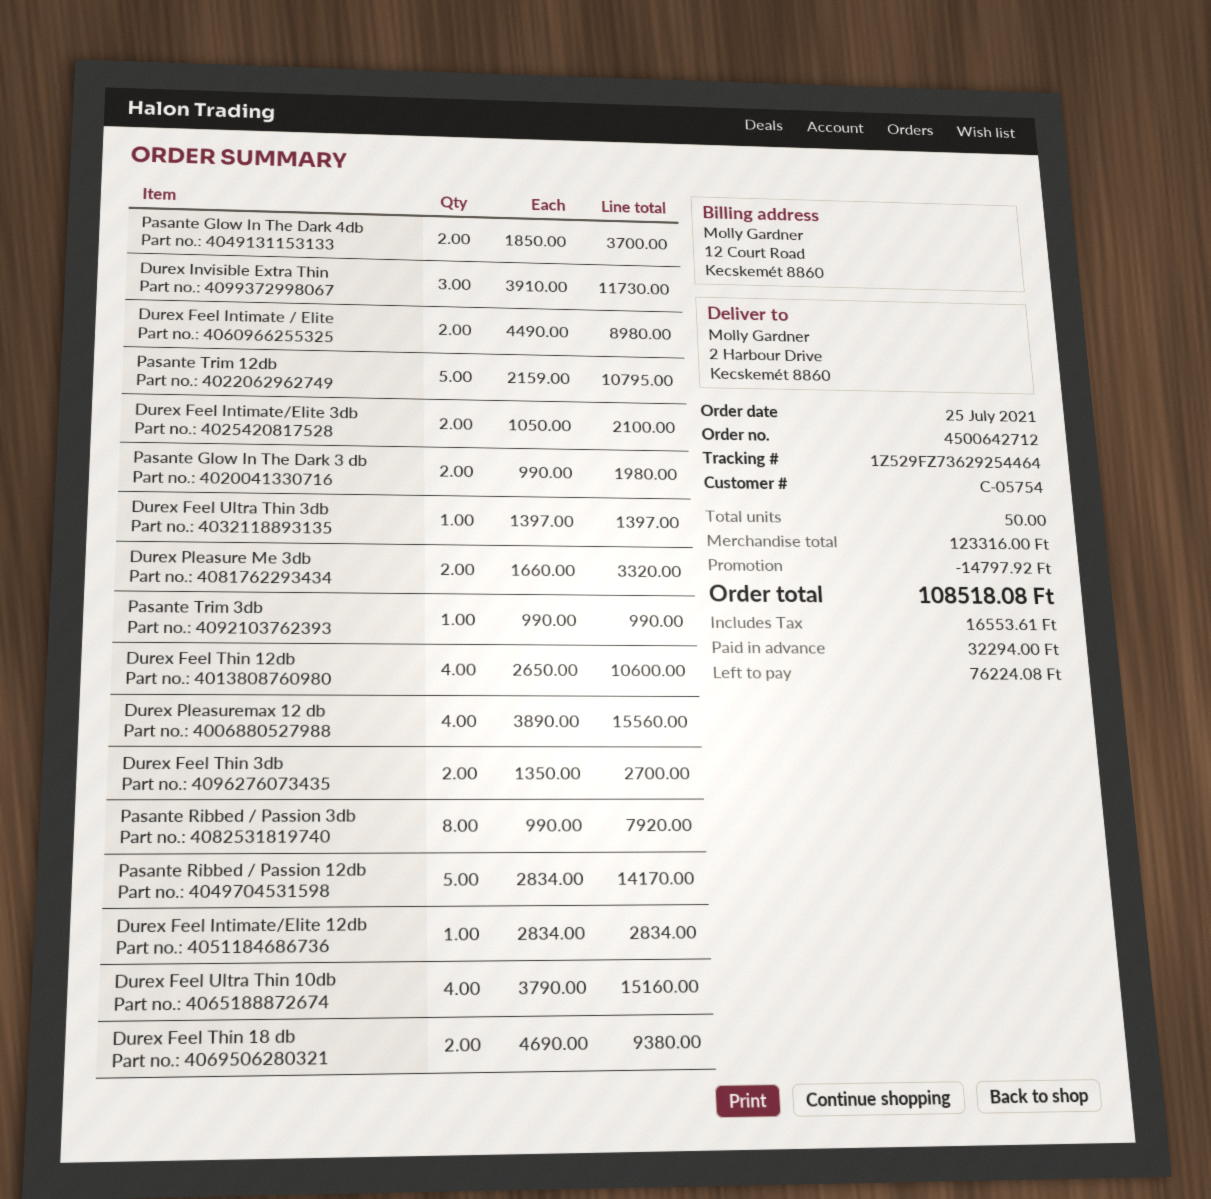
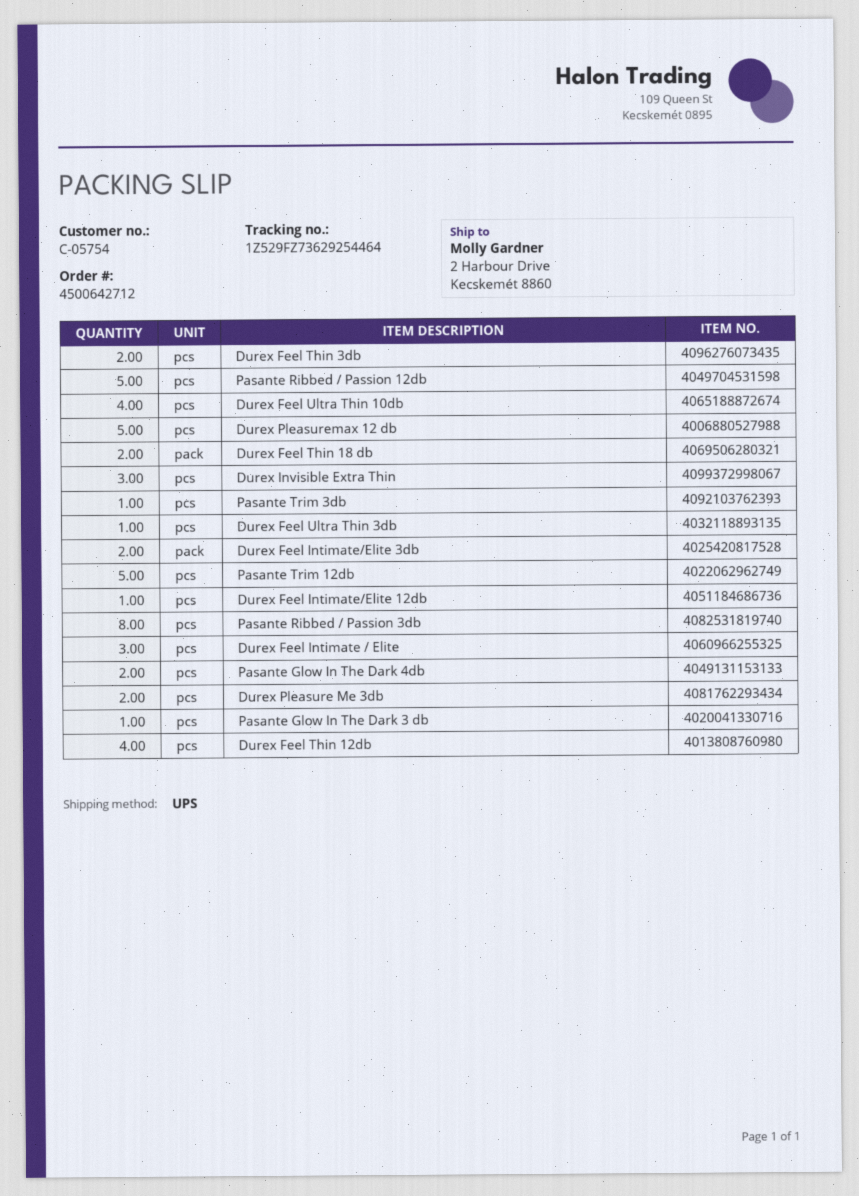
Durex Feel Intimate / Elite: 2 -> 3
Pasante Glow In The Dark 3 db: 2 -> 1
Durex Pleasuremax 12 db: 4 -> 5

